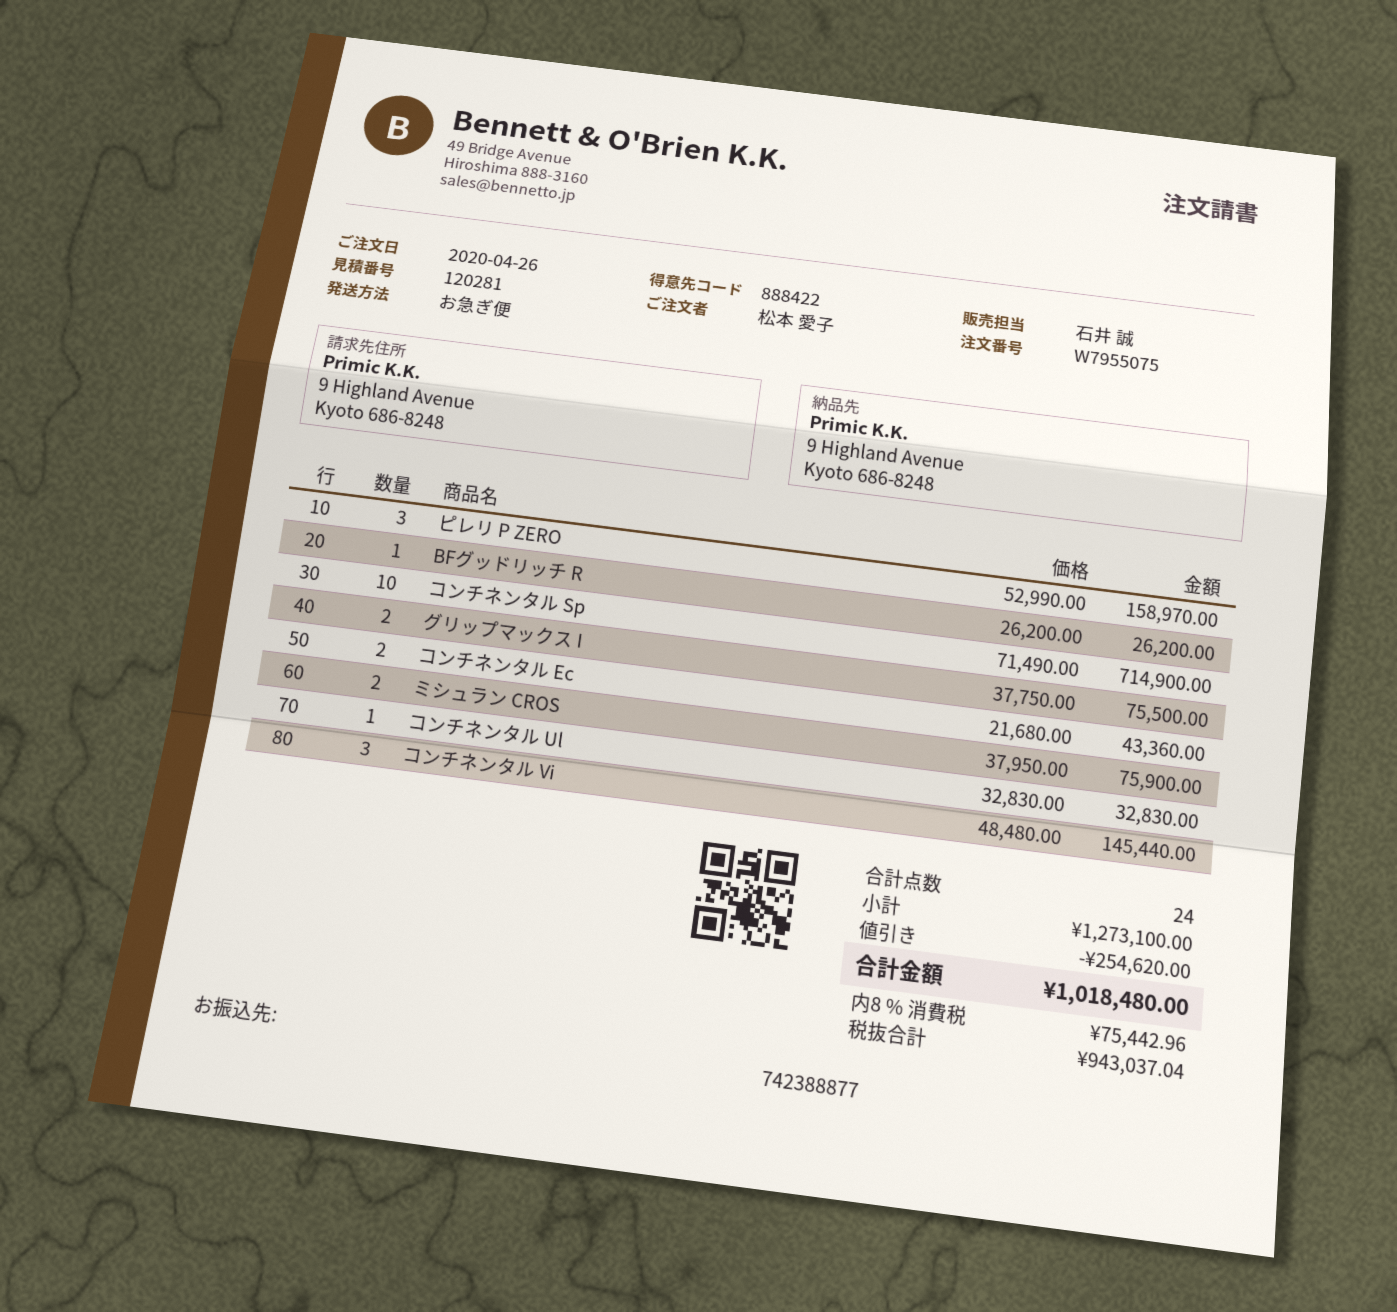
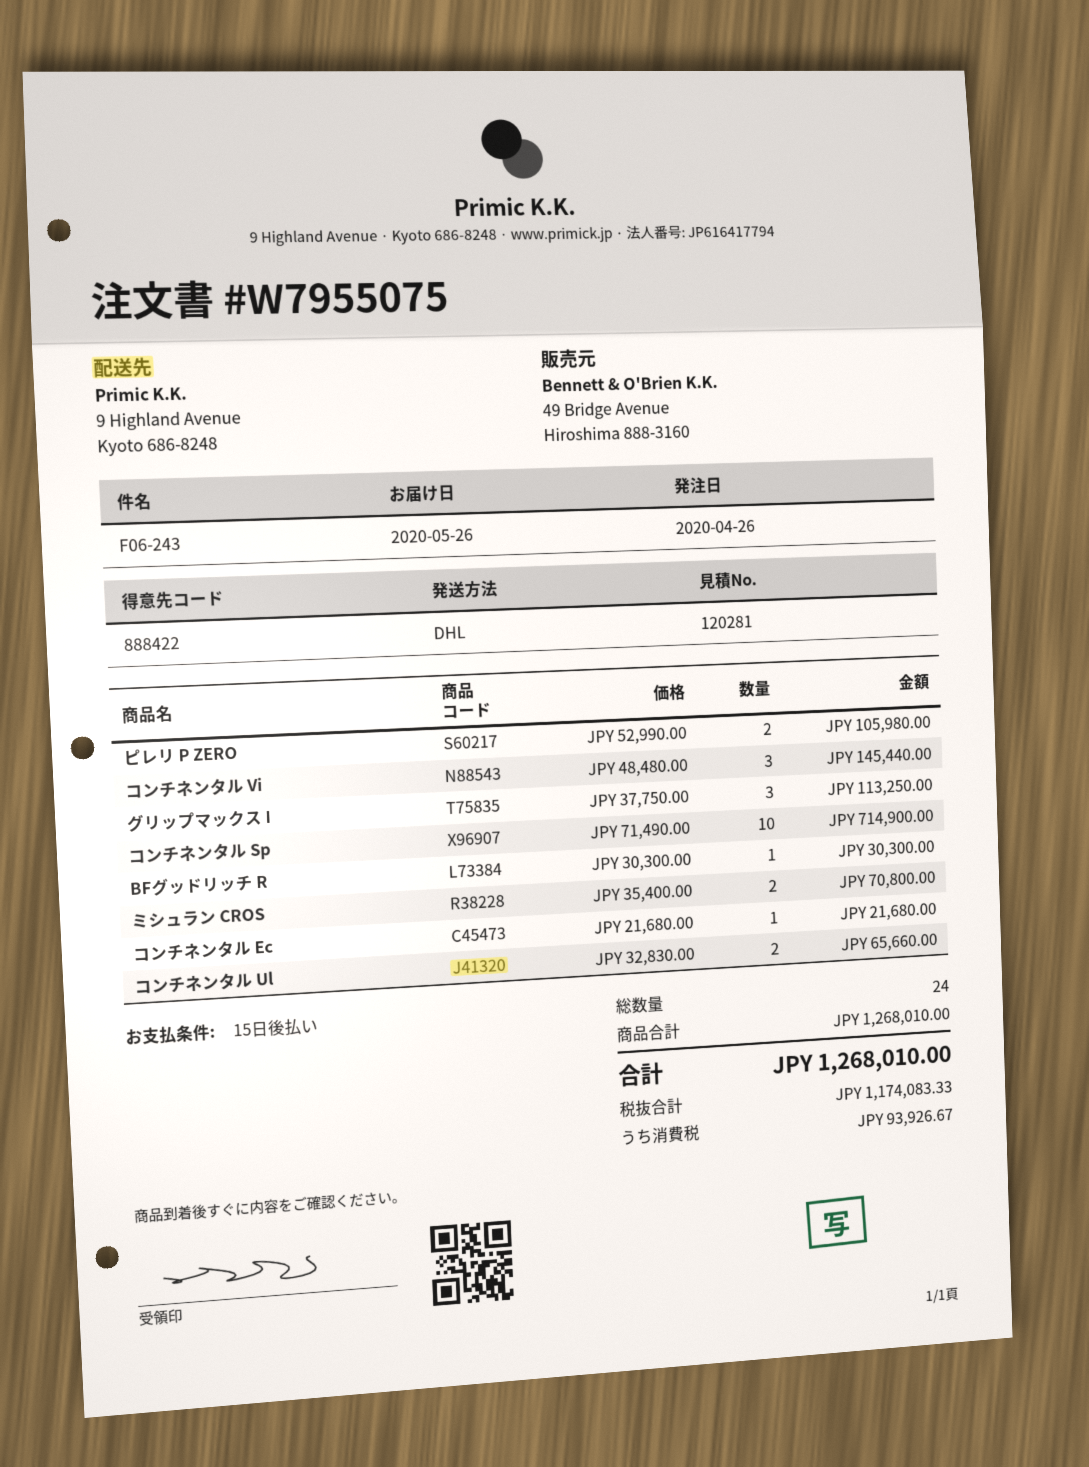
shipping method: express -> DHL
ピレリ P ZERO: 3 x 52990.00 = 158970.00 -> 2 x 52990.00 = 105980.00
BFグッドリッチ R: 1 x 26200.00 = 26200.00 -> 1 x 30300.00 = 30300.00
グリップマックス I: 2 x 37750.00 = 75500.00 -> 3 x 37750.00 = 113250.00
コンチネンタル Ec: 2 x 21680.00 = 43360.00 -> 1 x 21680.00 = 21680.00
ミシュラン CROS: 2 x 37950.00 = 75900.00 -> 2 x 35400.00 = 70800.00
コンチネンタル Ul: 1 x 32830.00 = 32830.00 -> 2 x 32830.00 = 65660.00
subtotal: 1273100.00 -> 1268010.00
discount: 254620.00 -> none
net: 943037.04 -> 1174083.33
tax: 75442.96 -> 93926.67
total: 1018480.00 -> 1268010.00

